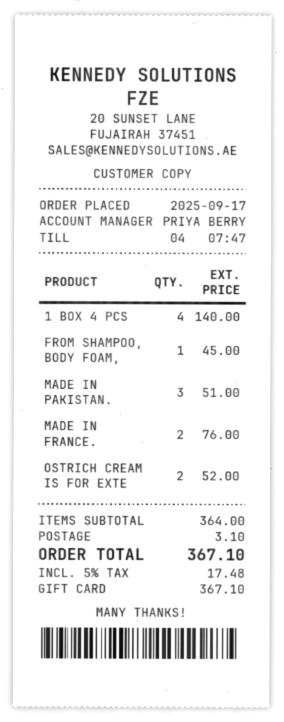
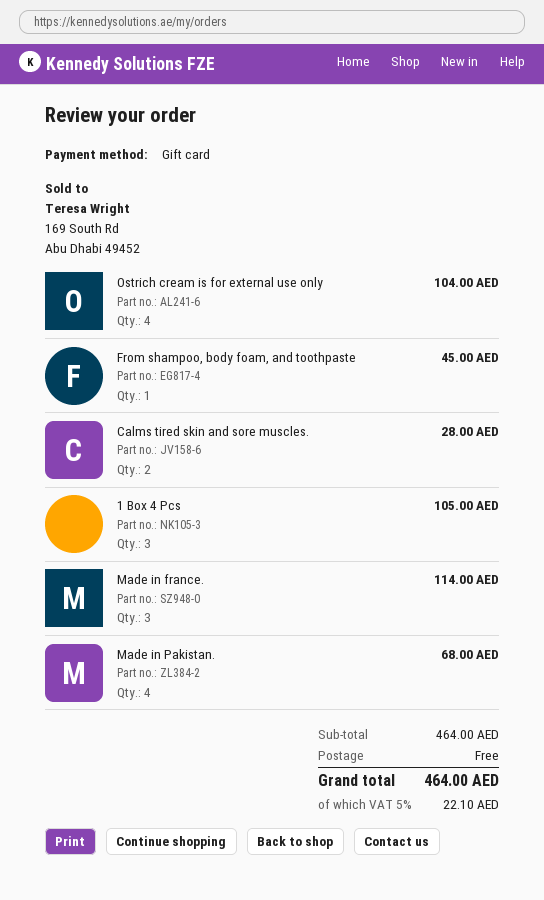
1 BOX 4 PCS: 4 for 140.00 -> 3 for 105.00
MADE IN PAKISTAN.: 3 for 51.00 -> 4 for 68.00
MADE IN FRANCE.: 2 for 76.00 -> 3 for 114.00
OSTRICH CREAM IS FOR EXTE: 2 for 52.00 -> 4 for 104.00
Calms tired skin and sore muscles.: none -> 2 for 28.00
subtotal: 364.00 -> 464.00
shipping: 3.10 -> 0.00
tax: 5% = 17.48 -> 5% = 22.10
total: 367.10 -> 464.00

